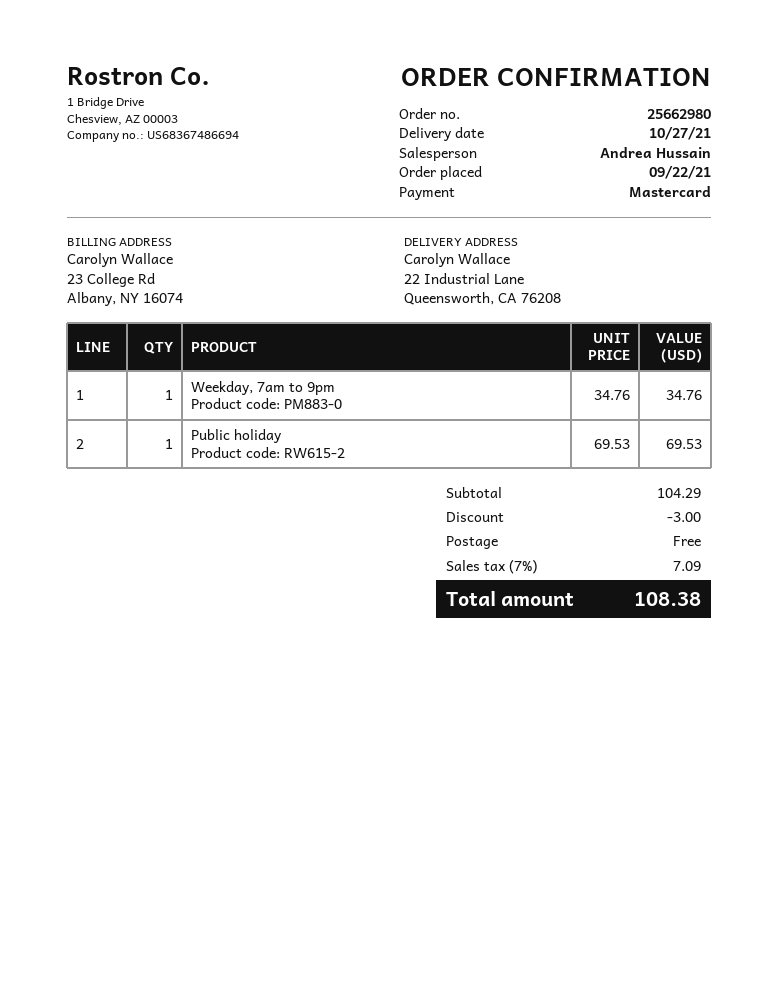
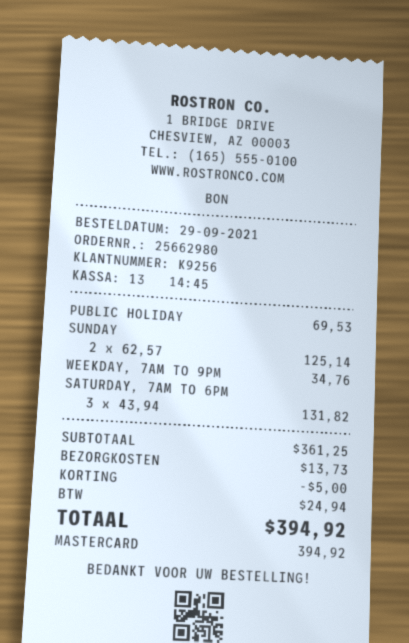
order date: 2021-09-22 -> 2021-09-29
SUNDAY: none -> 2 x 62.57 = 125.14
SATURDAY, 7AM TO 6PM: none -> 3 x 43.94 = 131.82
subtotal: 104.29 -> 361.25
discount: 3.00 -> 5.00
shipping: 0.00 -> 13.73
tax: 7.09 -> 24.94
total: 108.38 -> 394.92

